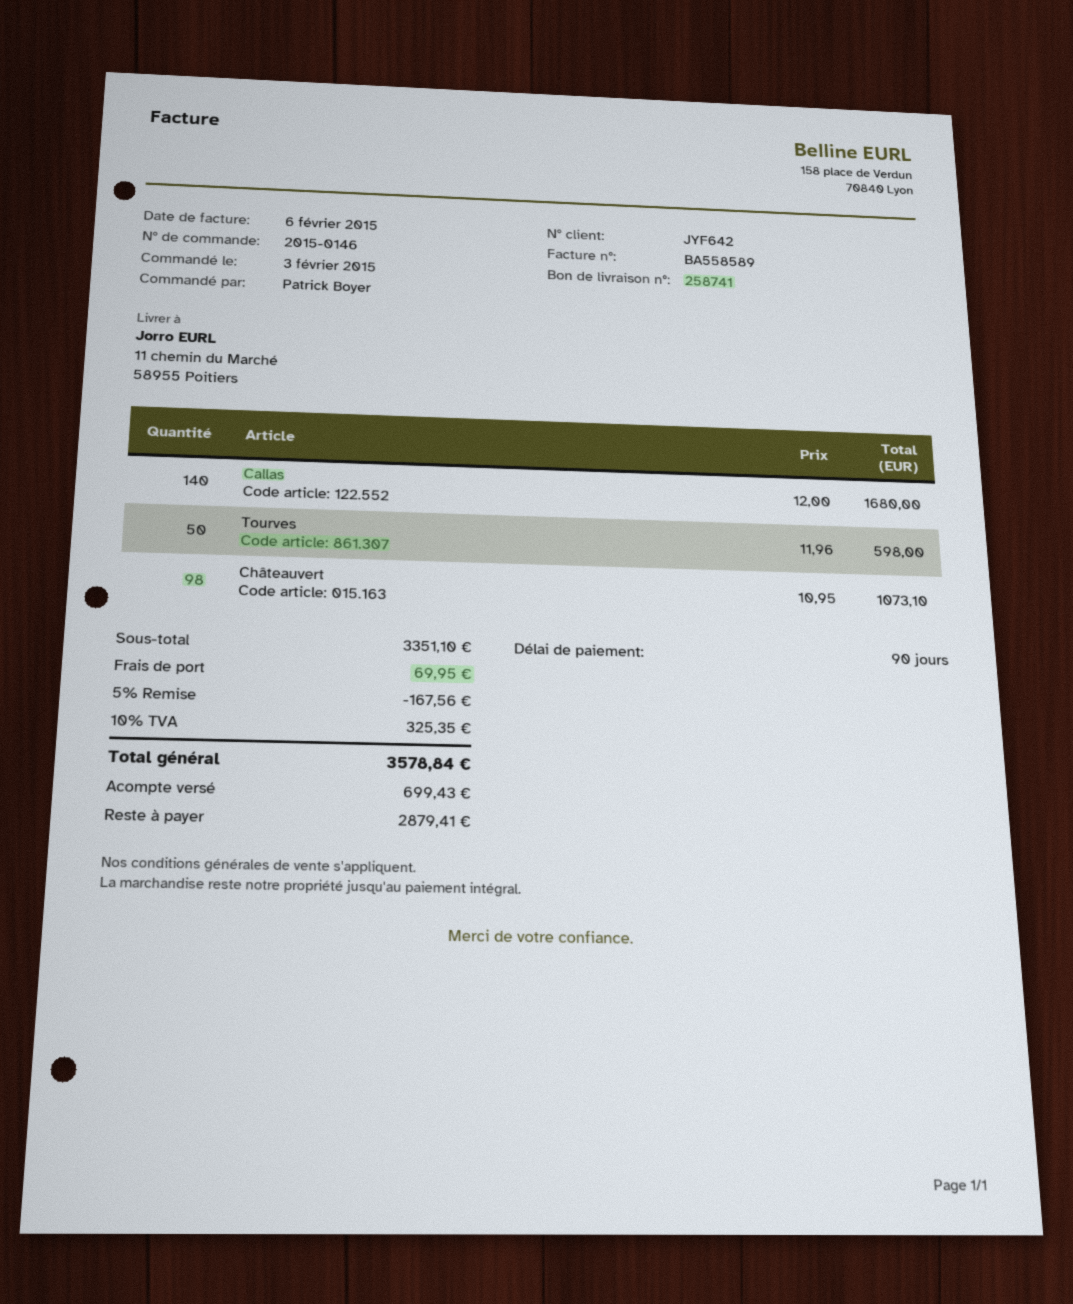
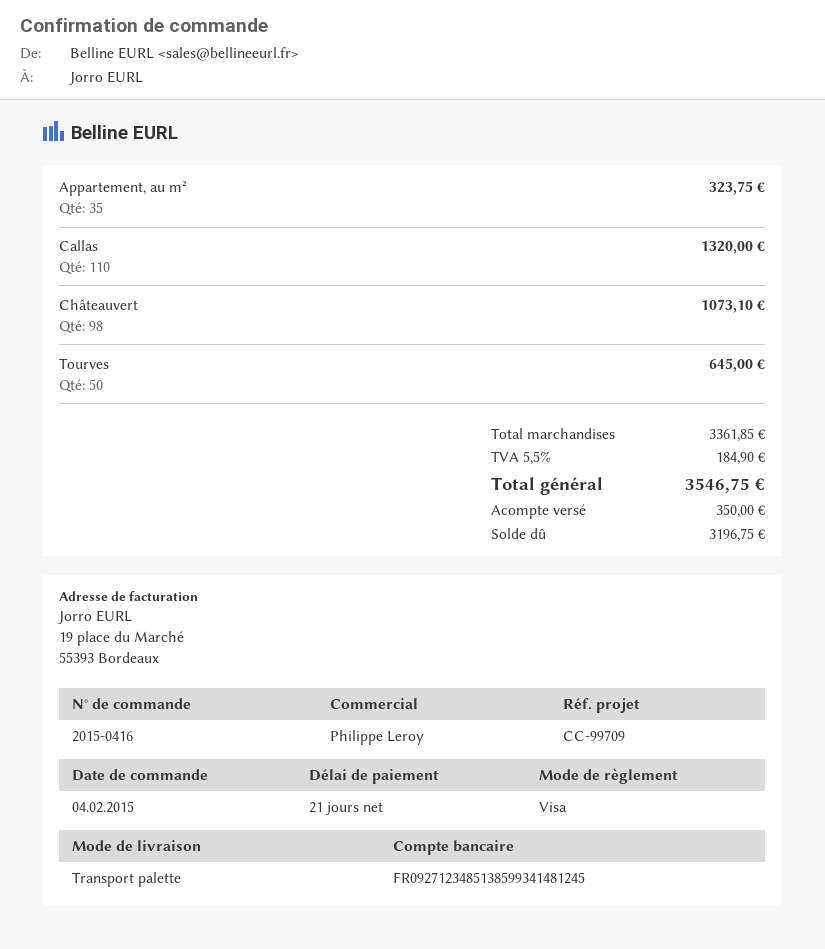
order number: 2015-0146 -> 2015-0416
order date: 2015-02-03 -> 2015-02-04
payment terms: 90 days -> 21 days
Callas: 140 for 1680.00 -> 110 for 1320.00
Tourves: 50 for 598.00 -> 50 for 645.00
Appartement, au m²: none -> 35 for 323.75
subtotal: 3351.10 -> 3361.85
discount: 5% = 167.56 -> none
shipping: 69.95 -> none
tax: 10% = 325.35 -> 5.5% = 184.90
total: 3578.84 -> 3546.75
deposit: 699.43 -> 350.00
balance: 2879.41 -> 3196.75

